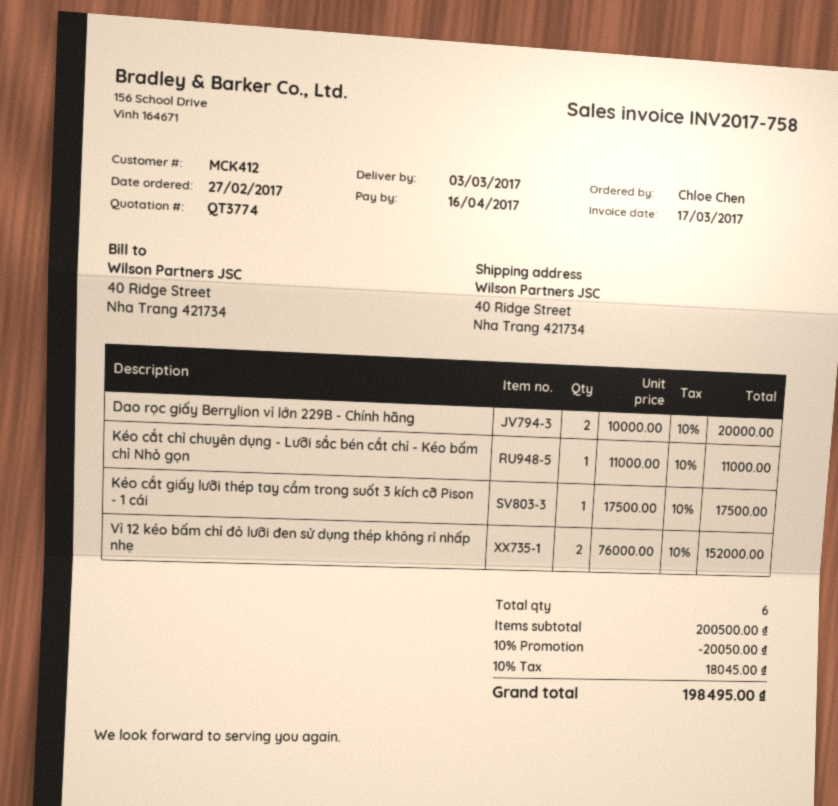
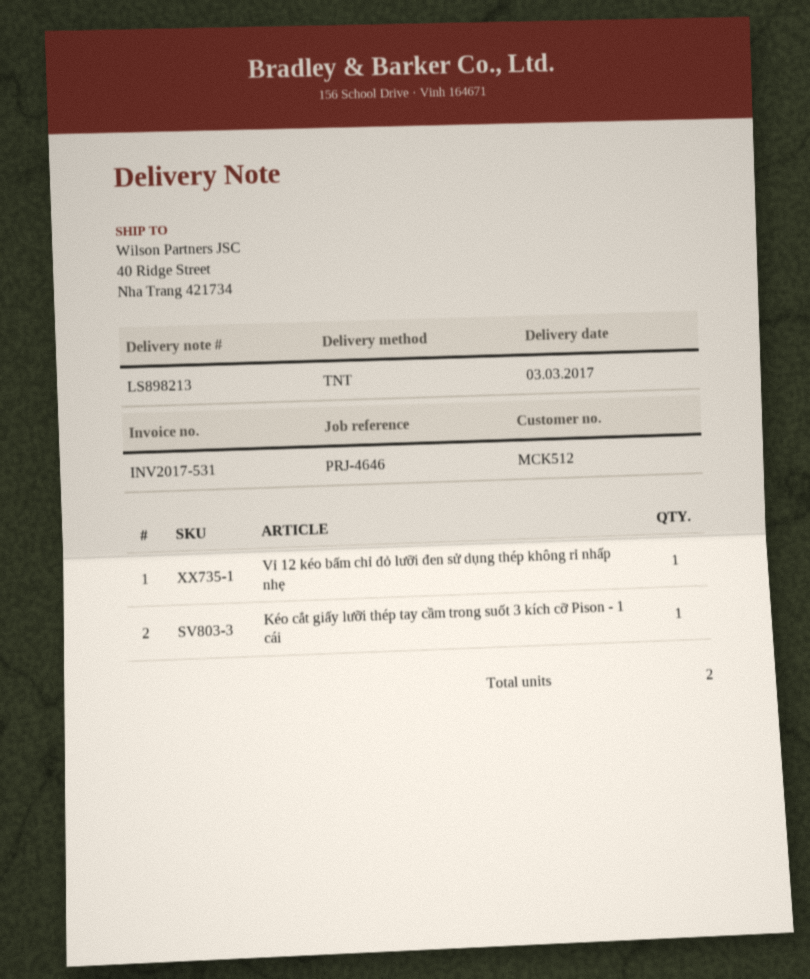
invoice number: INV2017-758 -> INV2017-531
customer number: MCK412 -> MCK512
Dao rọc giấy Berrylion vỉ lớn 229B - Chính hãng: 2 -> none
Kéo cắt chỉ chuyên dụng - Lưỡi sắc bén cắt chỉ - Kéo bấm chỉ Nhỏ gọn: 1 -> none
Vỉ 12 kéo bấm chỉ đỏ lưỡi đen sử dụng thép không rỉ nhấp nhẹ: 2 -> 1
total quantity: 6 -> 2

